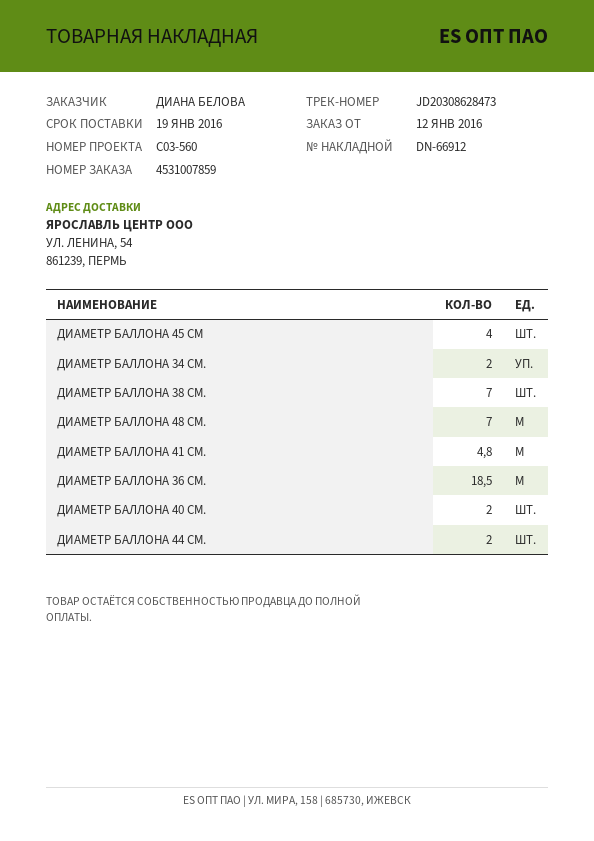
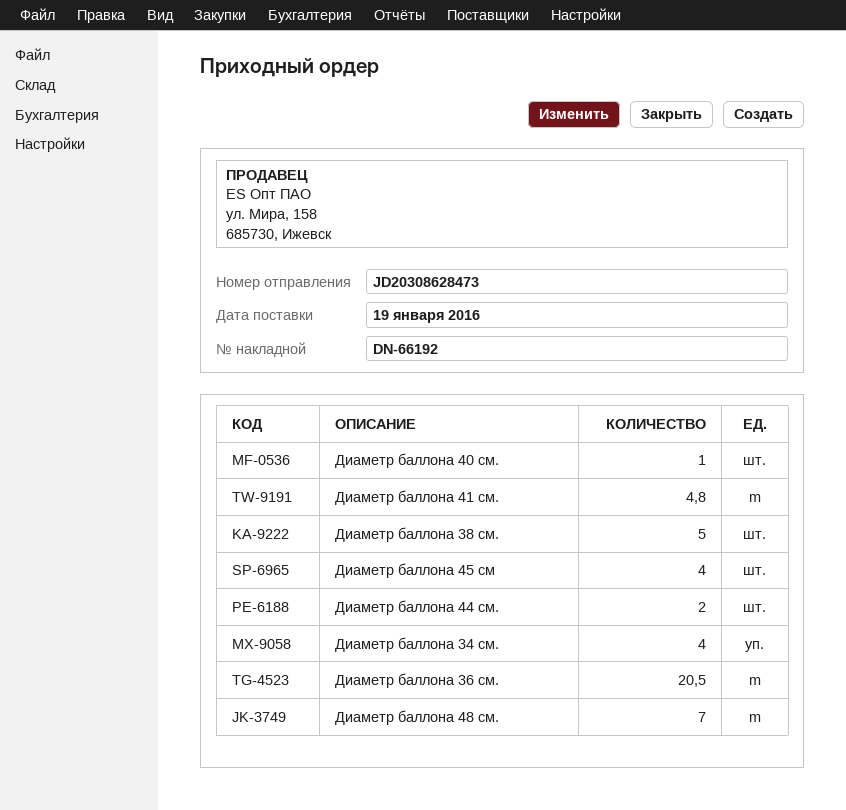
delivery note number: DN-66912 -> DN-66192
ДИАМЕТР БАЛЛОНА 34 СМ.: 2 -> 4
ДИАМЕТР БАЛЛОНА 38 СМ.: 7 -> 5
ДИАМЕТР БАЛЛОНА 36 СМ.: 18.5 -> 20.5
ДИАМЕТР БАЛЛОНА 40 СМ.: 2 -> 1

